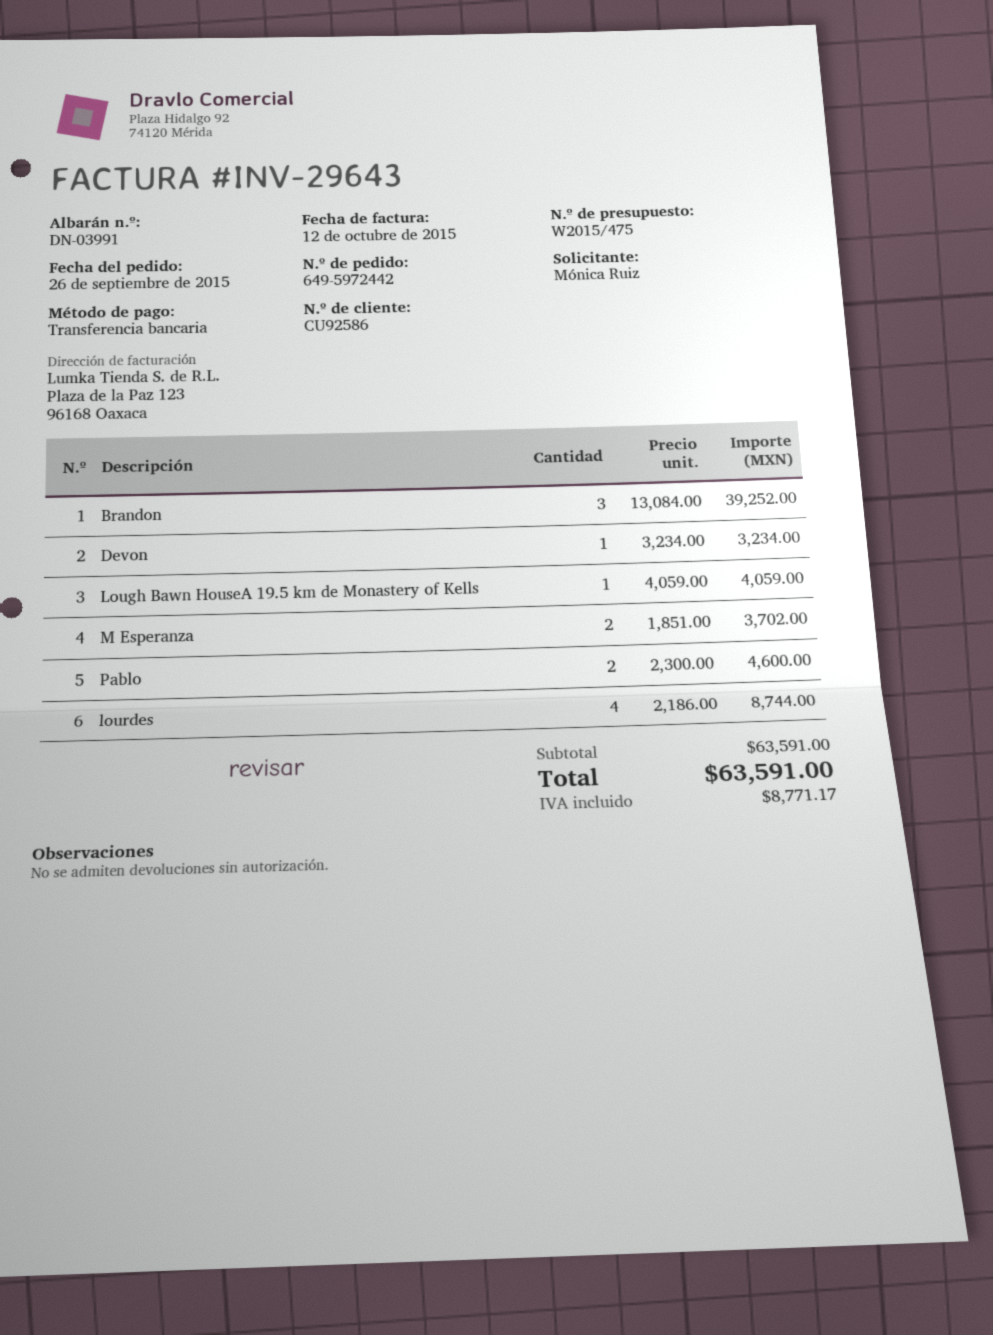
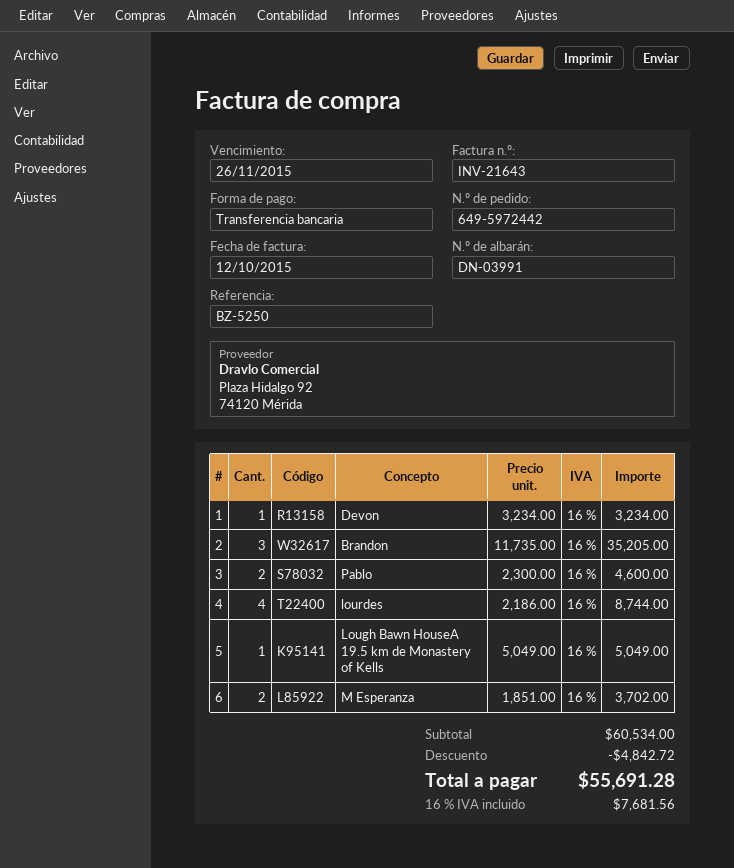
invoice number: INV-29643 -> INV-21643
Brandon: 3 x 13084.00 = 39252.00 -> 3 x 11735.00 = 35205.00
Lough Bawn HouseA 19.5 km de Monastery of Kells: 1 x 4059.00 = 4059.00 -> 1 x 5049.00 = 5049.00
subtotal: 63591.00 -> 60534.00
discount: none -> 4842.72
tax: 8771.17 -> 7681.56
total: 63591.00 -> 55691.28

